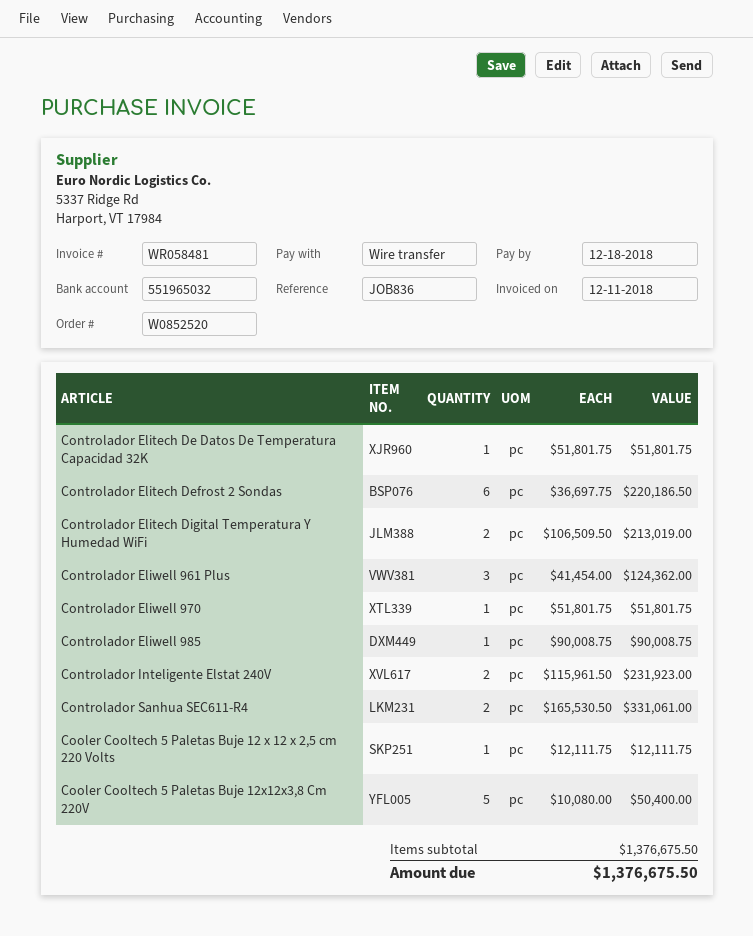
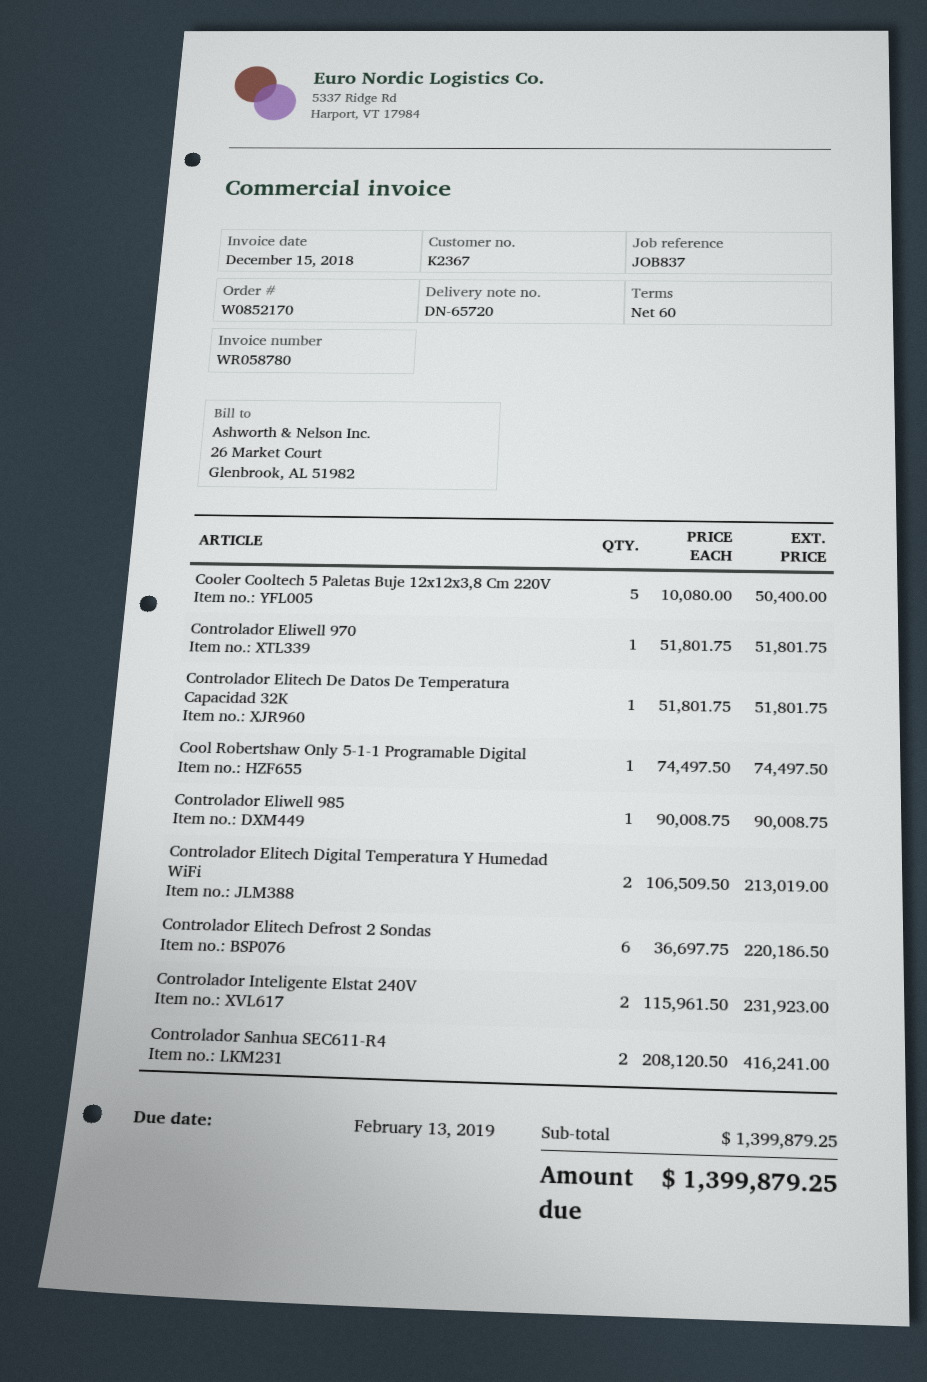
order number: W0852520 -> W0852170
invoice number: WR058481 -> WR058780
invoice date: 2018-12-11 -> 2018-12-15
due date: 2018-12-18 -> 2019-02-13
reference: JOB836 -> JOB837
Controlador Eliwell 961 Plus: 3 x 41454.00 = 124362.00 -> none
Controlador Sanhua SEC611-R4: 2 x 165530.50 = 331061.00 -> 2 x 208120.50 = 416241.00
Cooler Cooltech 5 Paletas Buje 12 x 12 x 2,5 cm 220 Volts: 1 x 12111.75 = 12111.75 -> none
Cool Robertshaw Only 5-1-1 Programable Digital: none -> 1 x 74497.50 = 74497.50
subtotal: 1376675.50 -> 1399879.25
total: 1376675.50 -> 1399879.25

